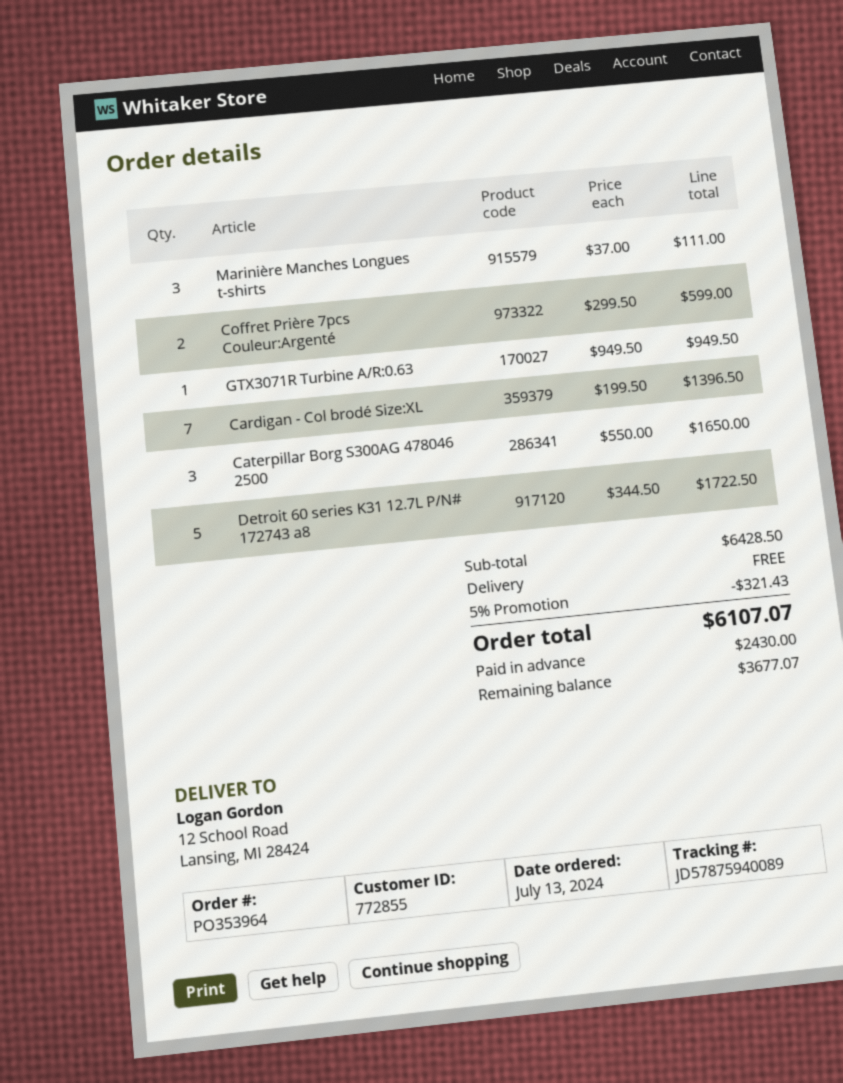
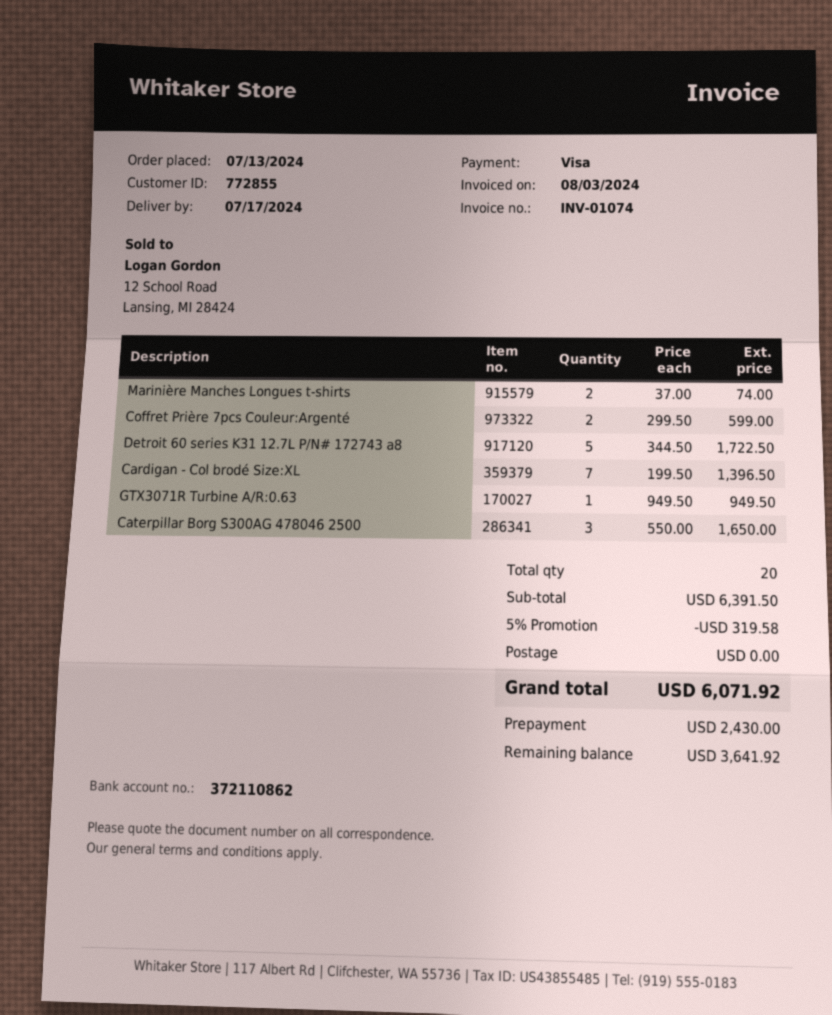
Marinière Manches Longues t-shirts: 3 x 37.00 = 111.00 -> 2 x 37.00 = 74.00
subtotal: 6428.50 -> 6391.50
discount: 5% = 321.43 -> 5% = 319.58
total: 6107.07 -> 6071.92
balance: 3677.07 -> 3641.92

